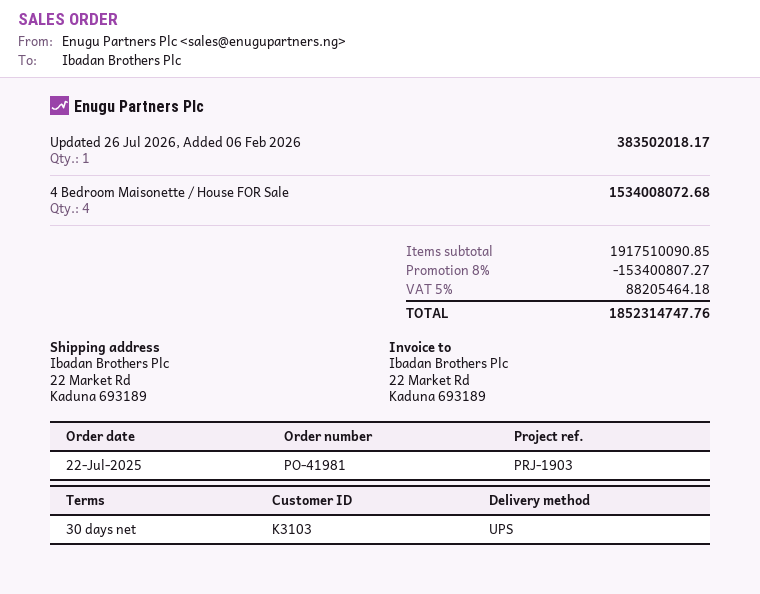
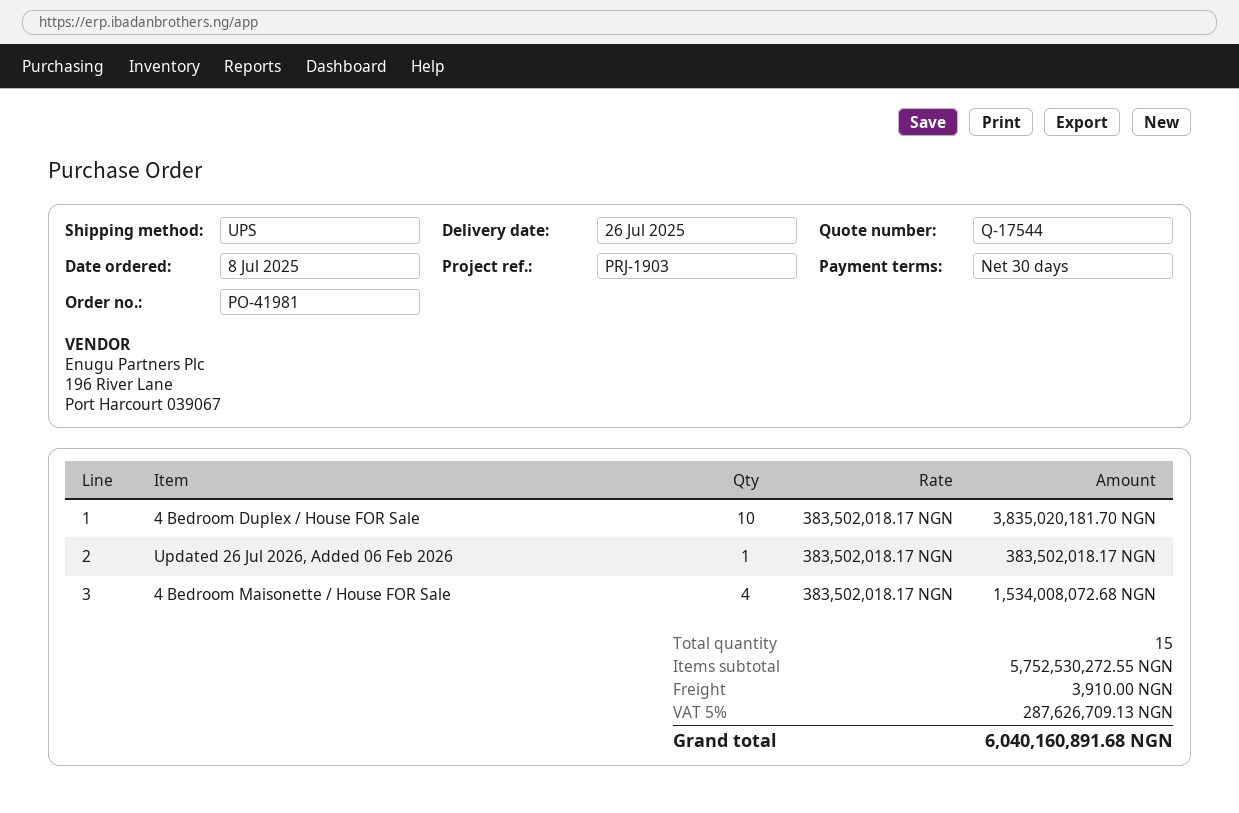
order date: 2025-07-22 -> 2025-07-08
4 Bedroom Duplex / House FOR Sale: none -> 10 for 3835020181.70
subtotal: 1917510090.85 -> 5752530272.55
discount: 8% = 153400807.27 -> none
shipping: none -> 3910.00
tax: 5% = 88205464.18 -> 5% = 287626709.13
total: 1852314747.76 -> 6040160891.68

